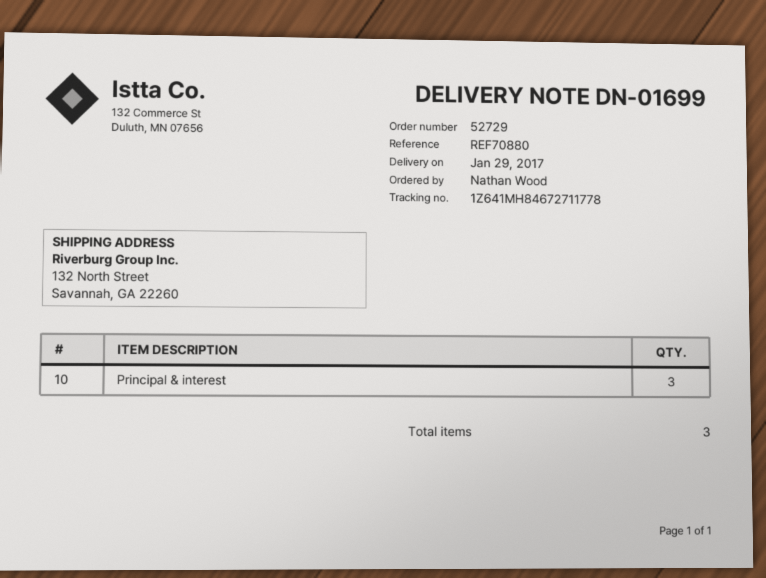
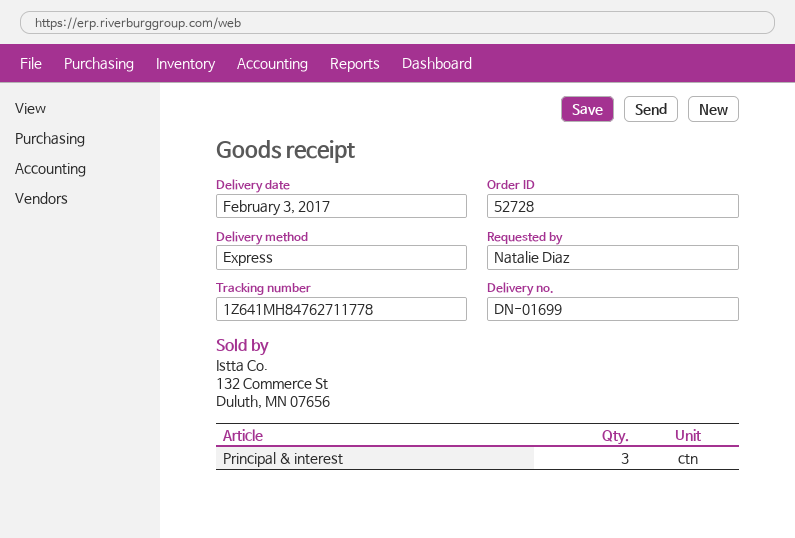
order number: 52729 -> 52728
delivery date: 2017-01-29 -> 2017-02-03
ordered by: Nathan Wood -> Natalie Diaz
tracking number: 1Z641MH84672711778 -> 1Z641MH84762711778

